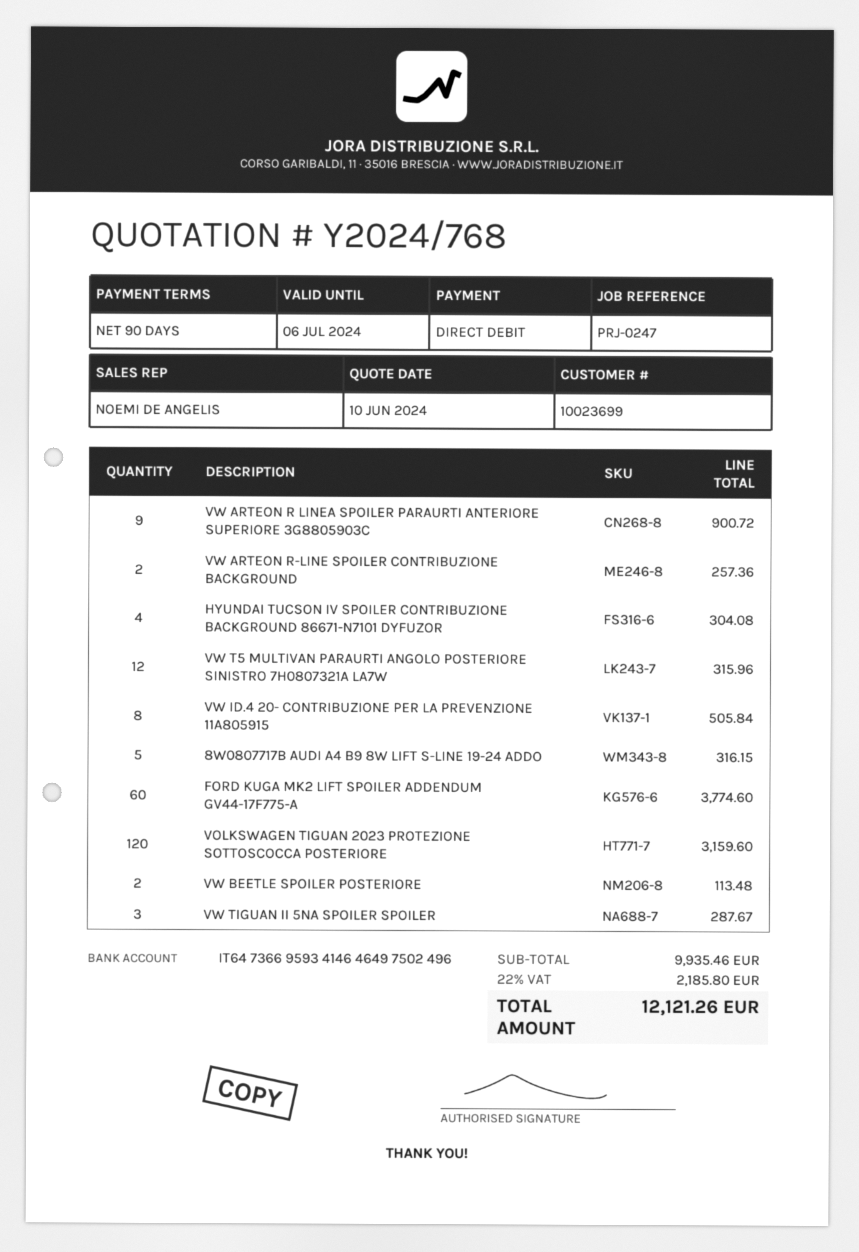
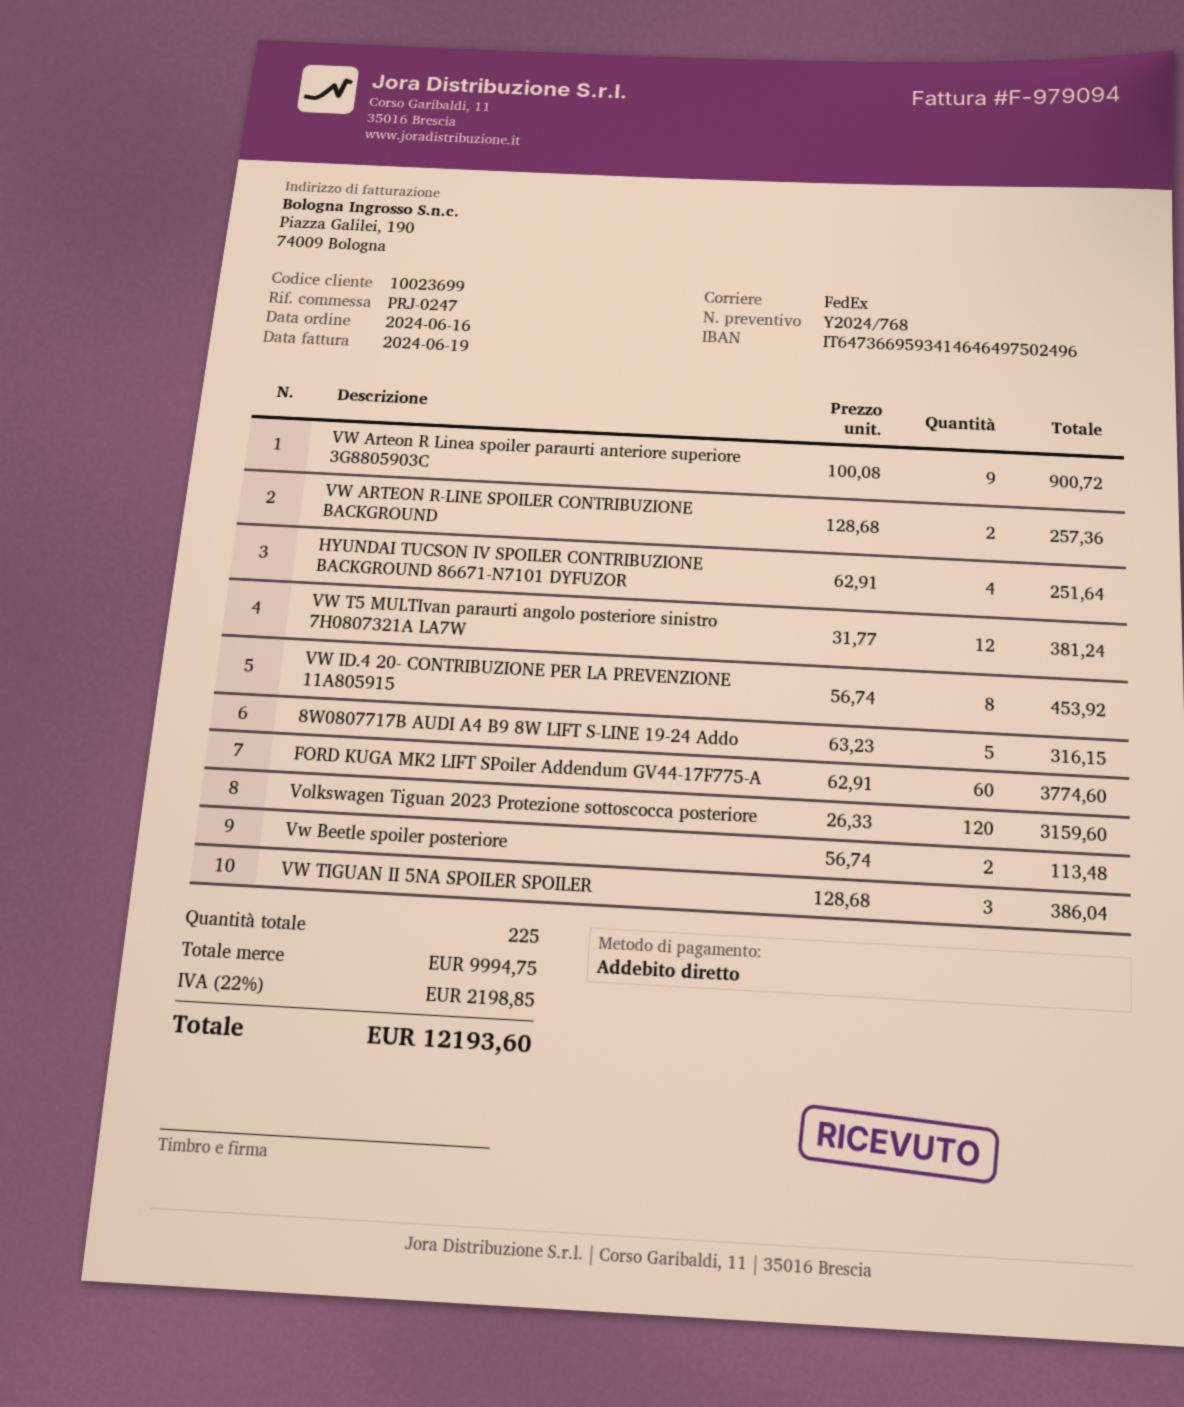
HYUNDAI TUCSON IV SPOILER CONTRIBUZIONE BACKGROUND 86671-N7101 DYFUZOR: 4 for 304.08 -> 4 for 251.64
VW T5 MULTIVAN PARAURTI ANGOLO POSTERIORE SINISTRO 7H0807321A LA7W: 12 for 315.96 -> 12 for 381.24
VW ID.4 20- CONTRIBUZIONE PER LA PREVENZIONE 11A805915: 8 for 505.84 -> 8 for 453.92
VW TIGUAN II 5NA SPOILER SPOILER: 3 for 287.67 -> 3 for 386.04
subtotal: 9935.46 -> 9994.75
tax: 22% = 2185.80 -> 22% = 2198.85
total: 12121.26 -> 12193.60

